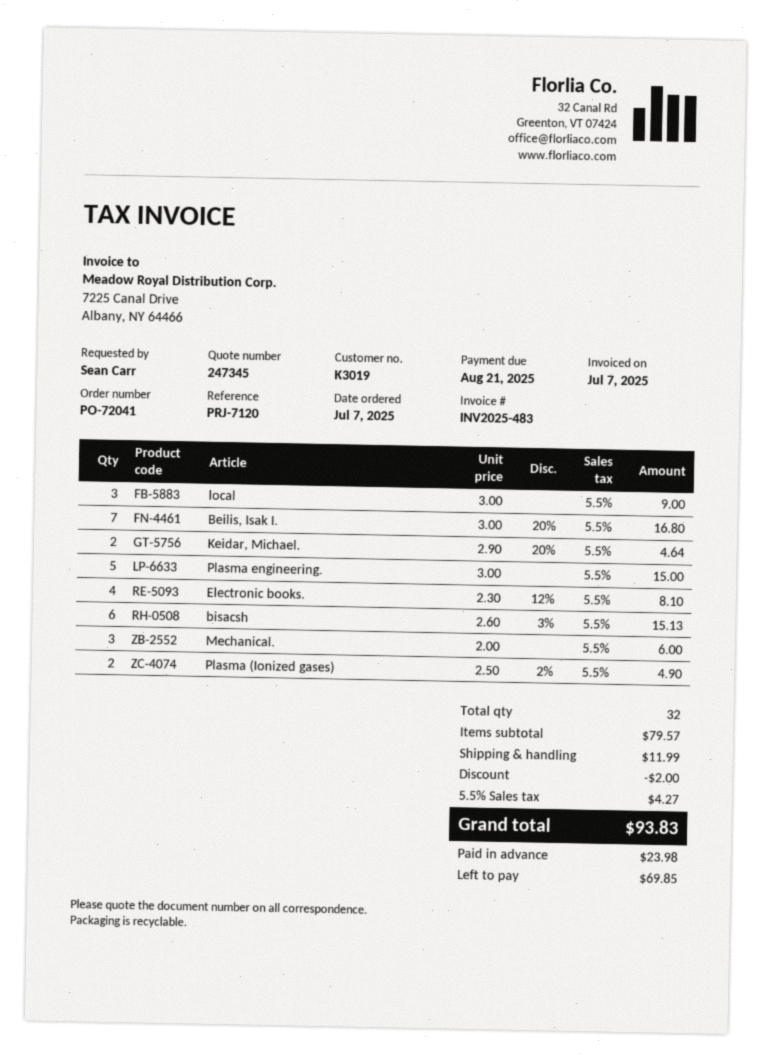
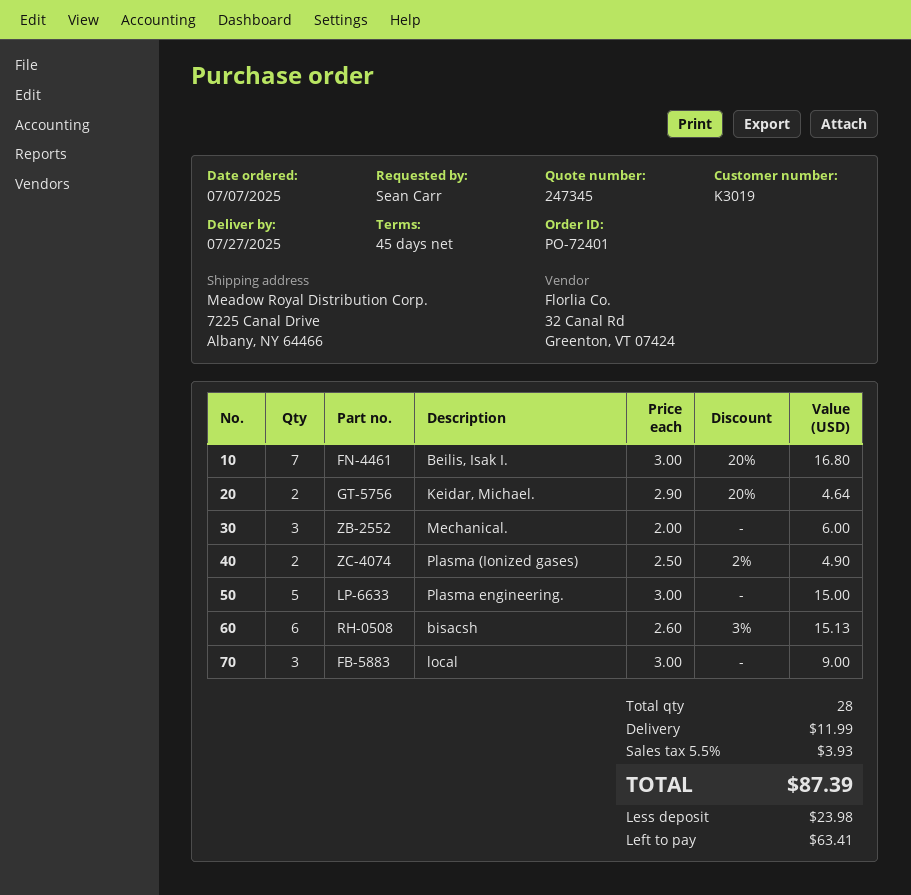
order number: PO-72041 -> PO-72401
Electronic books.: 4 x 2.30 - 12% = 8.10 -> none
total quantity: 32 -> 28
discount: 2.00 -> none
tax: 5.5% = 4.27 -> 5.5% = 3.93
total: 93.83 -> 87.39
balance: 69.85 -> 63.41

